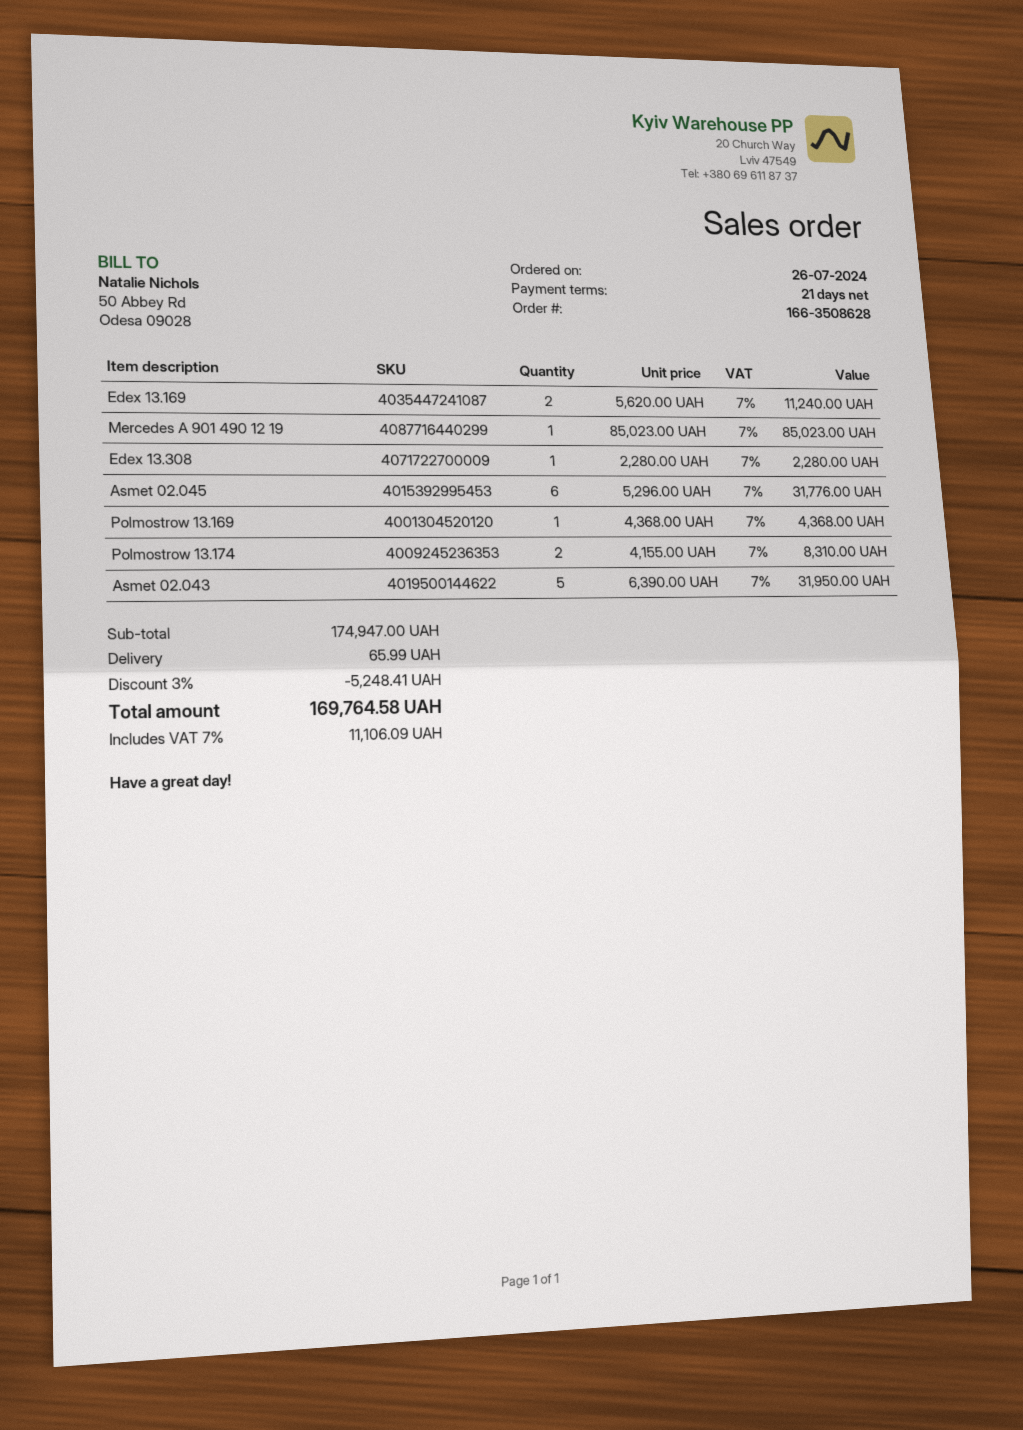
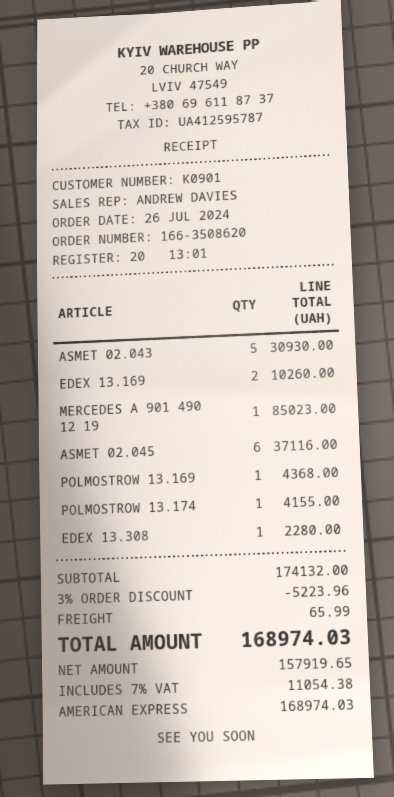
order number: 166-3508628 -> 166-3508620
Edex 13.169: 2 for 11240.00 -> 2 for 10260.00
Asmet 02.045: 6 for 31776.00 -> 6 for 37116.00
Polmostrow 13.174: 2 for 8310.00 -> 1 for 4155.00
Asmet 02.043: 5 for 31950.00 -> 5 for 30930.00
subtotal: 174947.00 -> 174132.00
discount: 3% = 5248.41 -> 3% = 5223.96
tax: 7% = 11106.09 -> 7% = 11054.38
total: 169764.58 -> 168974.03

